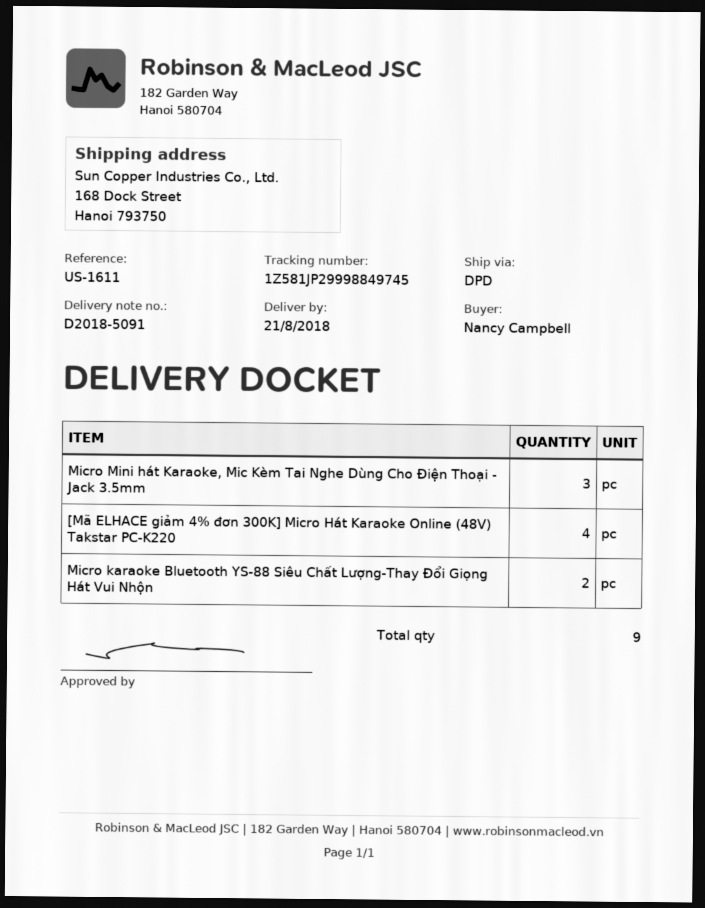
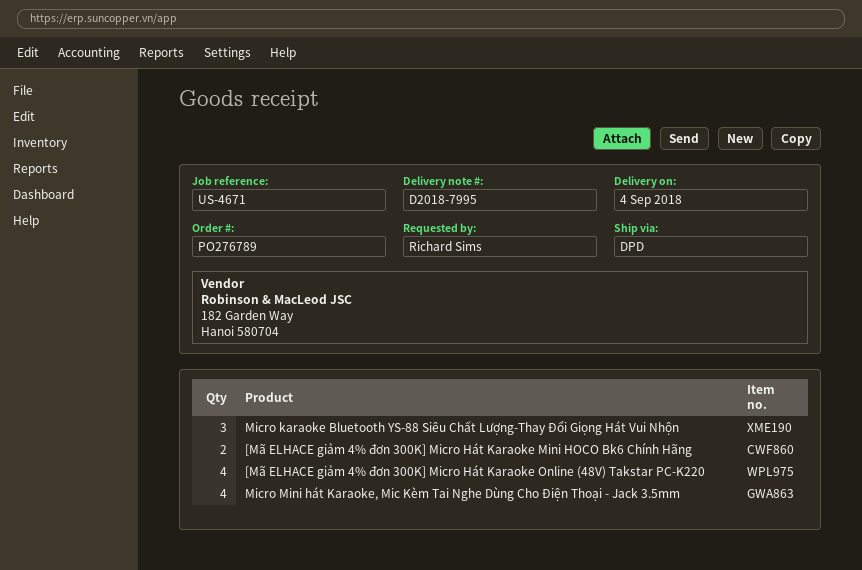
delivery note number: D2018-5091 -> D2018-7995
delivery date: 2018-08-21 -> 2018-09-04
reference: US-1611 -> US-4671
ordered by: Nancy Campbell -> Richard Sims
Micro Mini hát Karaoke, Mic Kèm Tai Nghe Dùng Cho Điện Thoại - Jack 3.5mm: 3 -> 4
Micro karaoke Bluetooth YS-88 Siêu Chất Lượng-Thay Đổi Giọng Hát Vui Nhộn: 2 -> 3
[Mã ELHACE giảm 4% đơn 300K] Micro Hát Karaoke Mini HOCO Bk6 Chính Hãng: none -> 2

